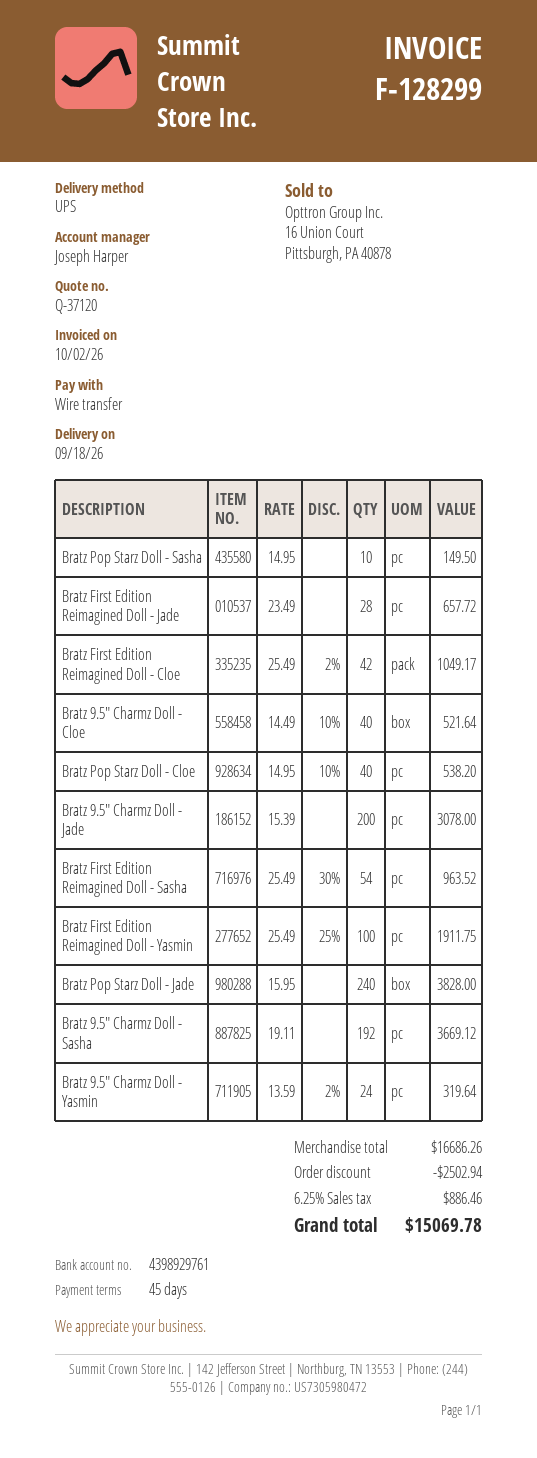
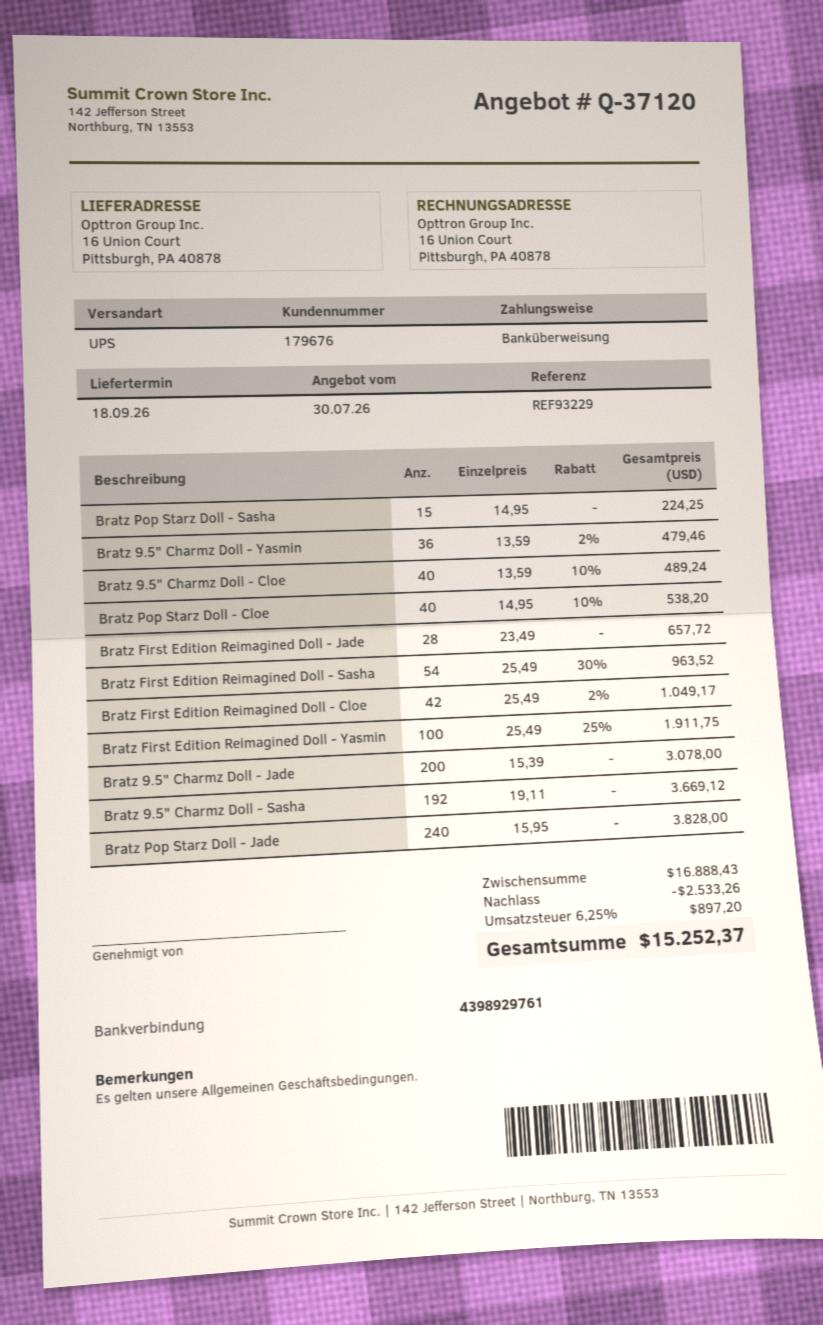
Bratz Pop Starz Doll - Sasha: 10 x 14.95 = 149.50 -> 15 x 14.95 = 224.25
Bratz 9.5" Charmz Doll - Cloe: 40 x 14.49 - 10% = 521.64 -> 40 x 13.59 - 10% = 489.24
Bratz 9.5" Charmz Doll - Yasmin: 24 x 13.59 - 2% = 319.64 -> 36 x 13.59 - 2% = 479.46
subtotal: 16686.26 -> 16888.43
discount: 2502.94 -> 2533.26
tax: 6.25% = 886.46 -> 6.25% = 897.20
total: 15069.78 -> 15252.37

